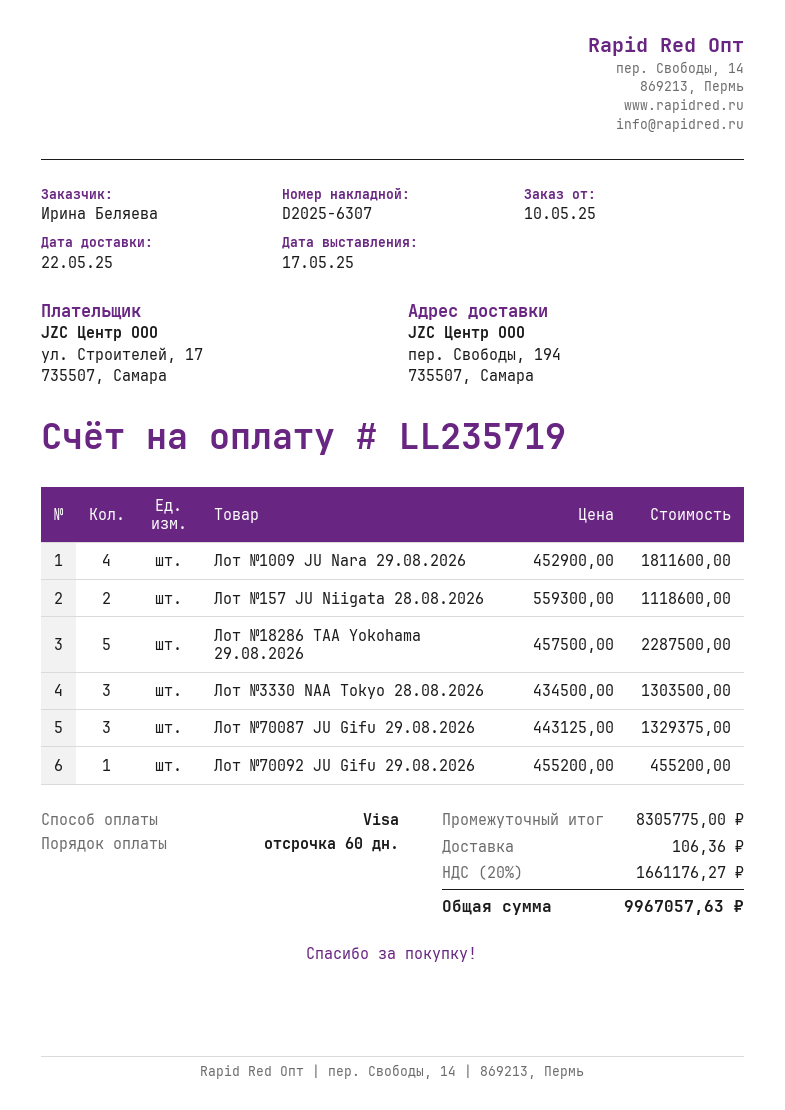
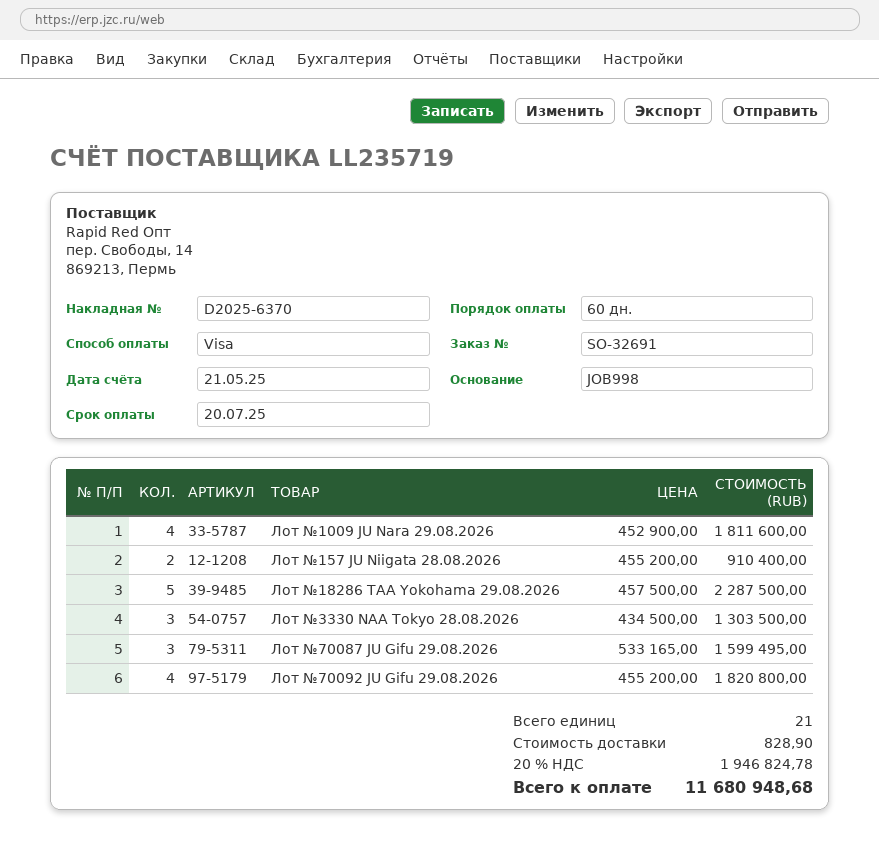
delivery note number: D2025-6307 -> D2025-6370
invoice date: 2025-05-17 -> 2025-05-21
Лот №157 JU Niigata 28.08.2026: 2 x 559300.00 = 1118600.00 -> 2 x 455200.00 = 910400.00
Лот №70087 JU Gifu 29.08.2026: 3 x 443125.00 = 1329375.00 -> 3 x 533165.00 = 1599495.00
Лот №70092 JU Gifu 29.08.2026: 1 x 455200.00 = 455200.00 -> 4 x 455200.00 = 1820800.00
shipping: 106.36 -> 828.90
tax: 20% = 1661176.27 -> 20% = 1946824.78
total: 9967057.63 -> 11680948.68

